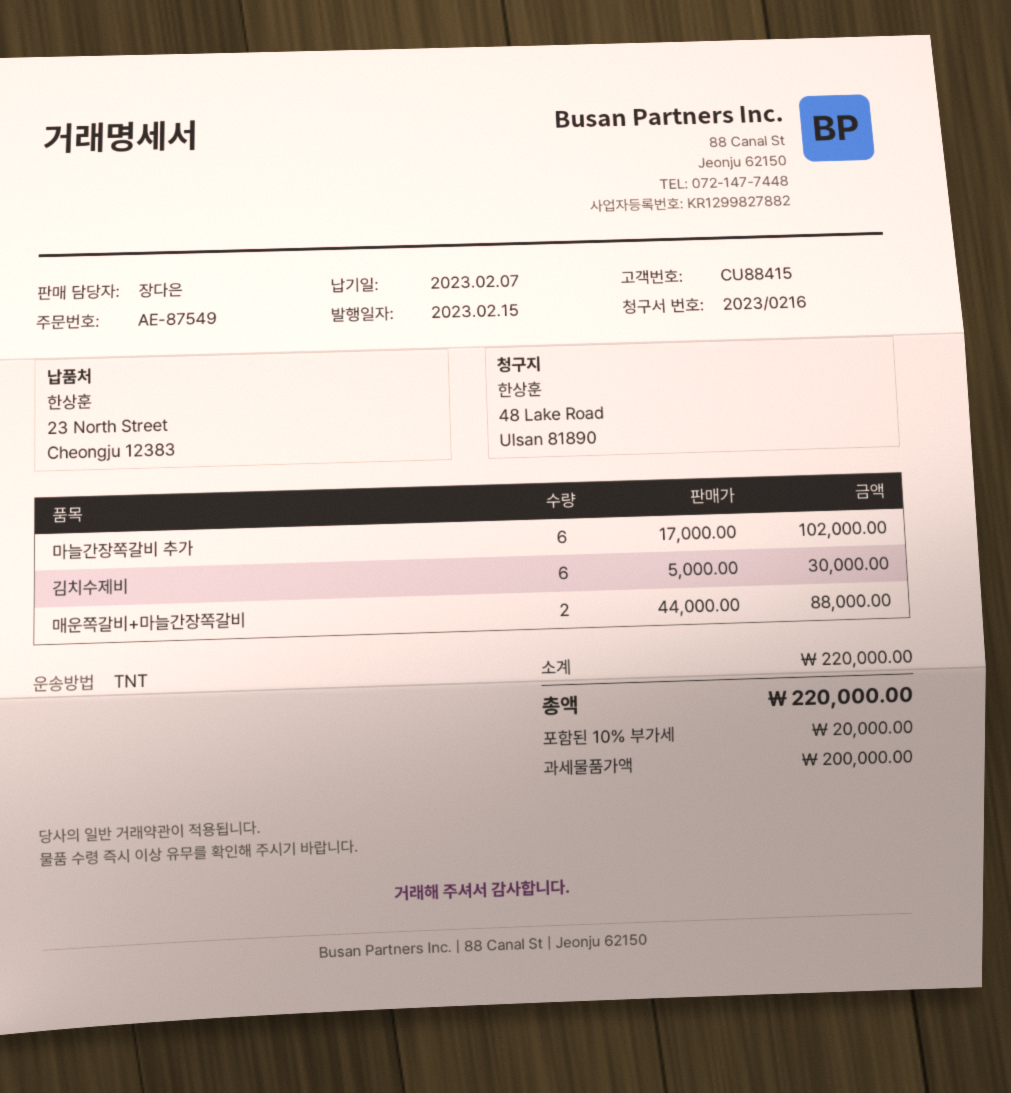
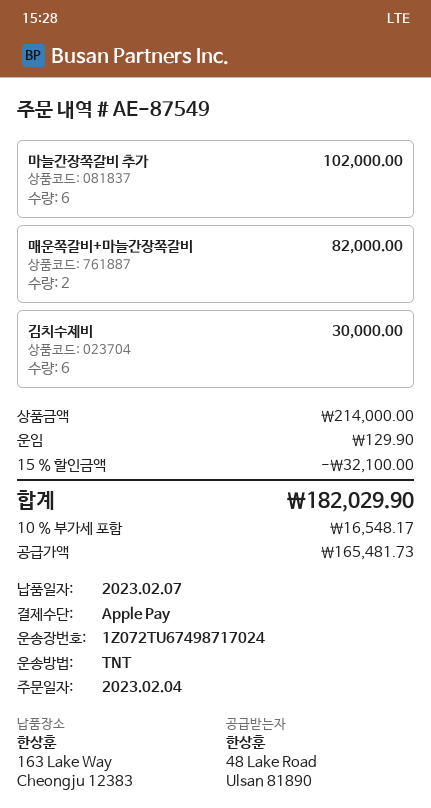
ship to: 23 North Street, Cheongju 12383 -> 163 Lake Way, Cheongju 12383
매운쪽갈비+마늘간장쪽갈비: 2 for 88000.00 -> 2 for 82000.00
subtotal: 220000.00 -> 214000.00
discount: none -> 15% = 32100.00
shipping: none -> 129.90
net: 200000.00 -> 165481.73
tax: 10% = 20000.00 -> 10% = 16548.17
total: 220000.00 -> 182029.90

